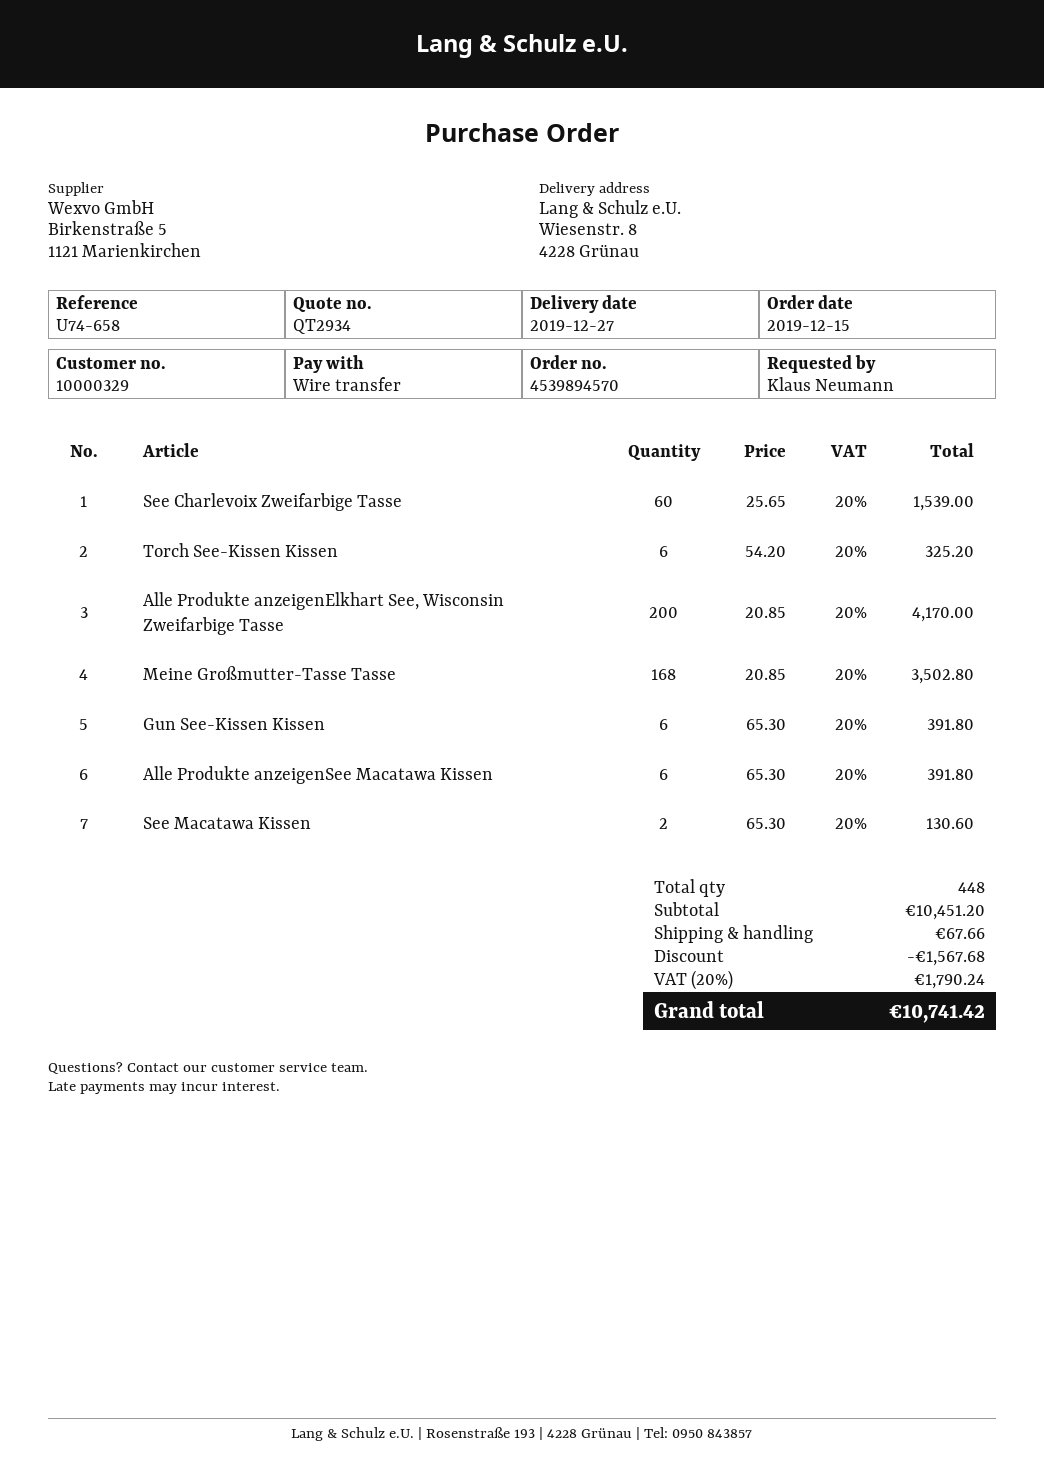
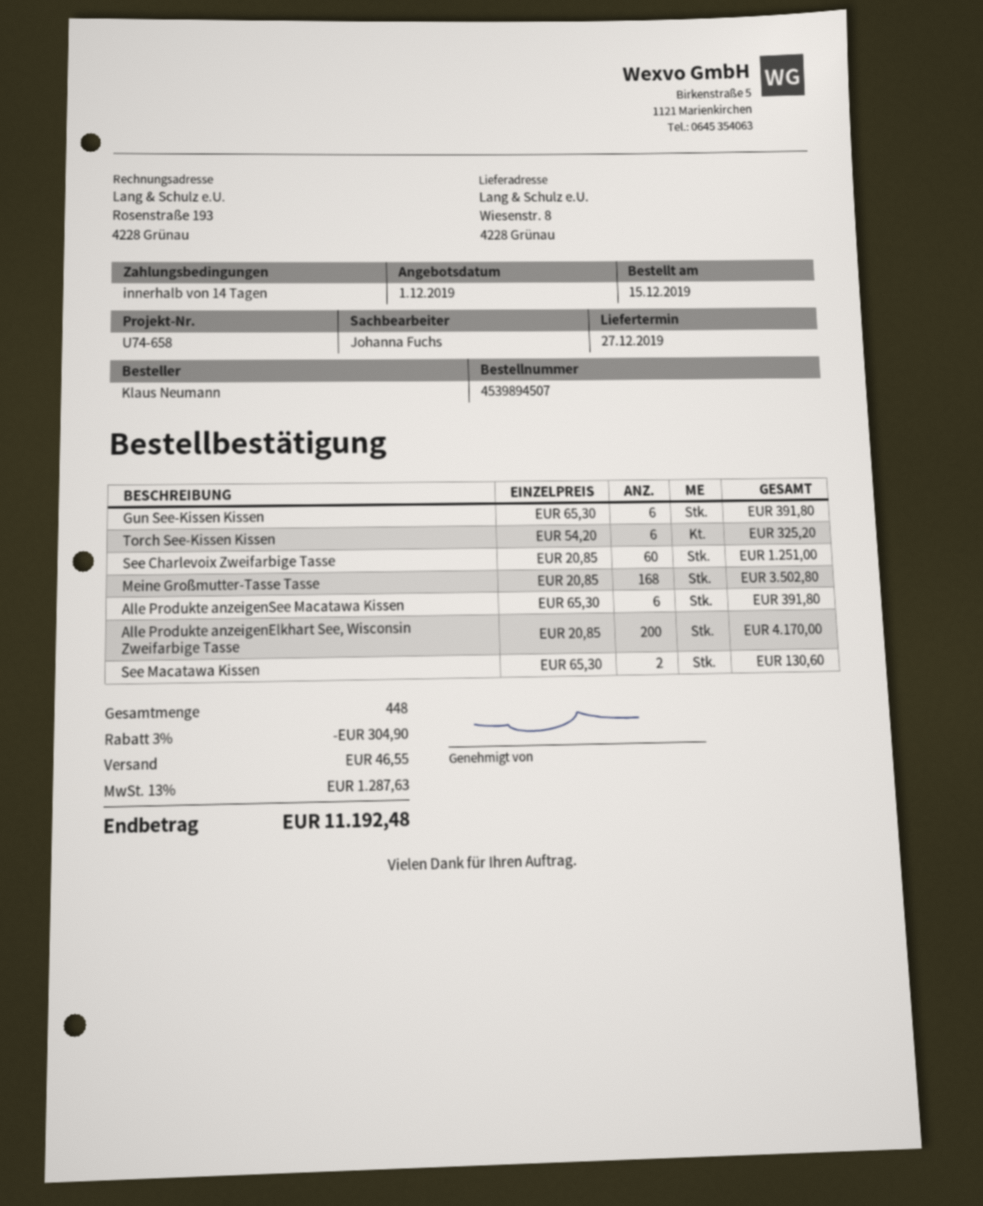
order number: 4539894570 -> 4539894507
See Charlevoix Zweifarbige Tasse: 60 x 25.65 = 1539.00 -> 60 x 20.85 = 1251.00
discount: 1567.68 -> 304.90
shipping: 67.66 -> 46.55
tax: 20% = 1790.24 -> 13% = 1287.63
total: 10741.42 -> 11192.48

